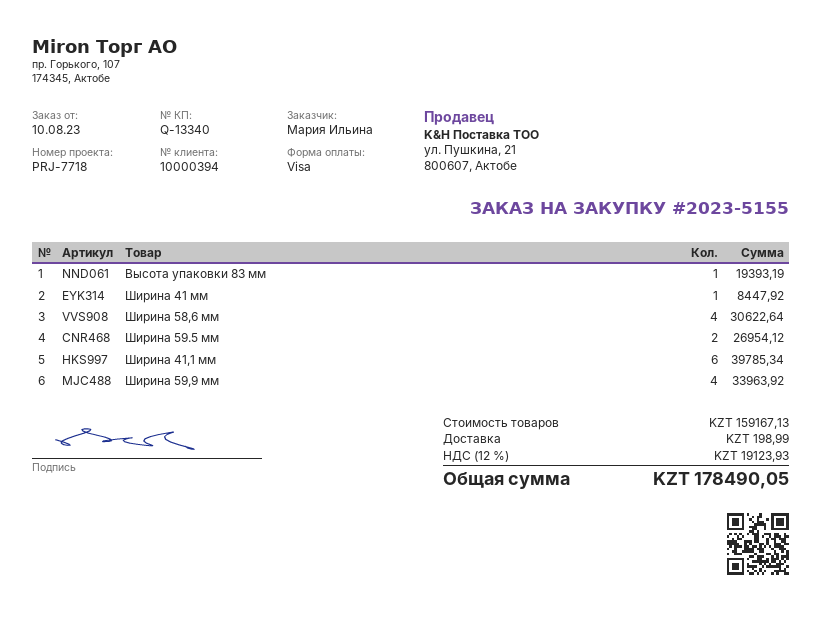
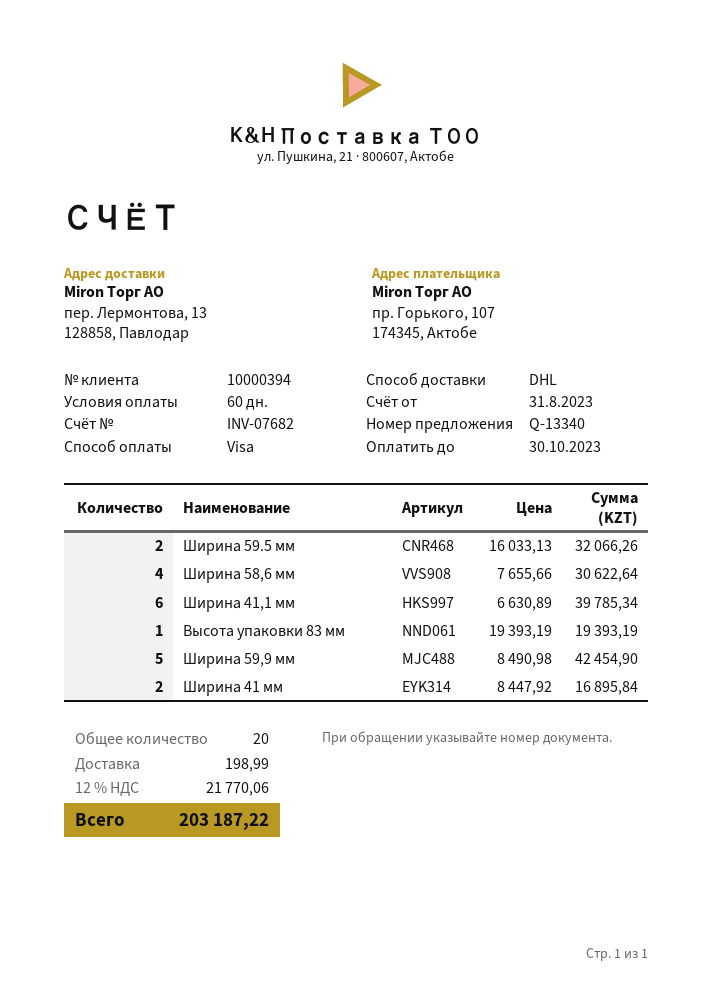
Ширина 41 мм: 1 for 8447.92 -> 2 for 16895.84
Ширина 59.5 мм: 2 for 26954.12 -> 2 for 32066.26
Ширина 59,9 мм: 4 for 33963.92 -> 5 for 42454.90
tax: 12% = 19123.93 -> 12% = 21770.06
total: 178490.05 -> 203187.22

